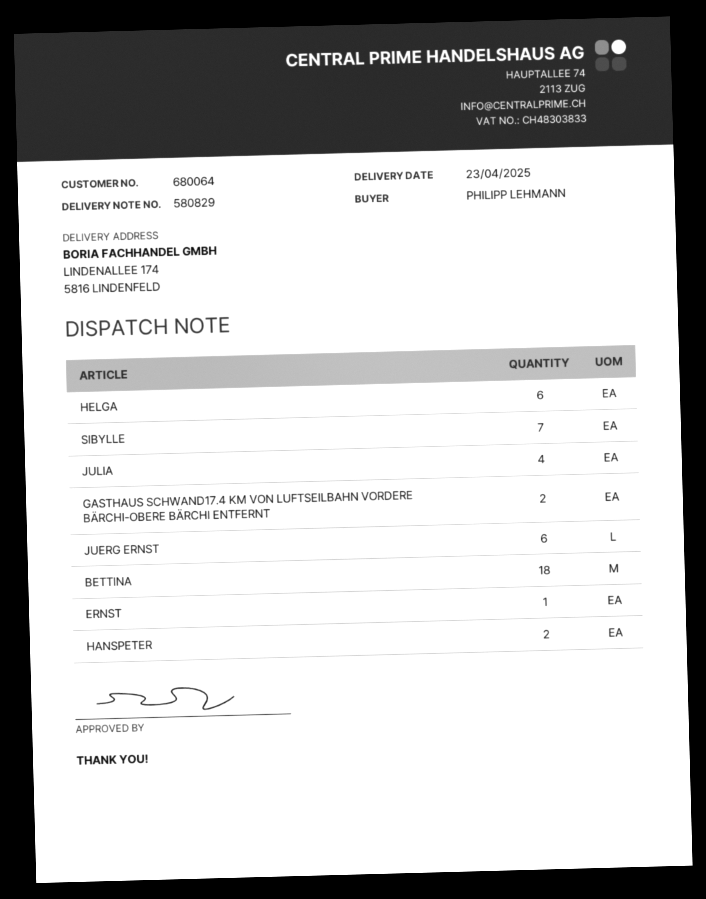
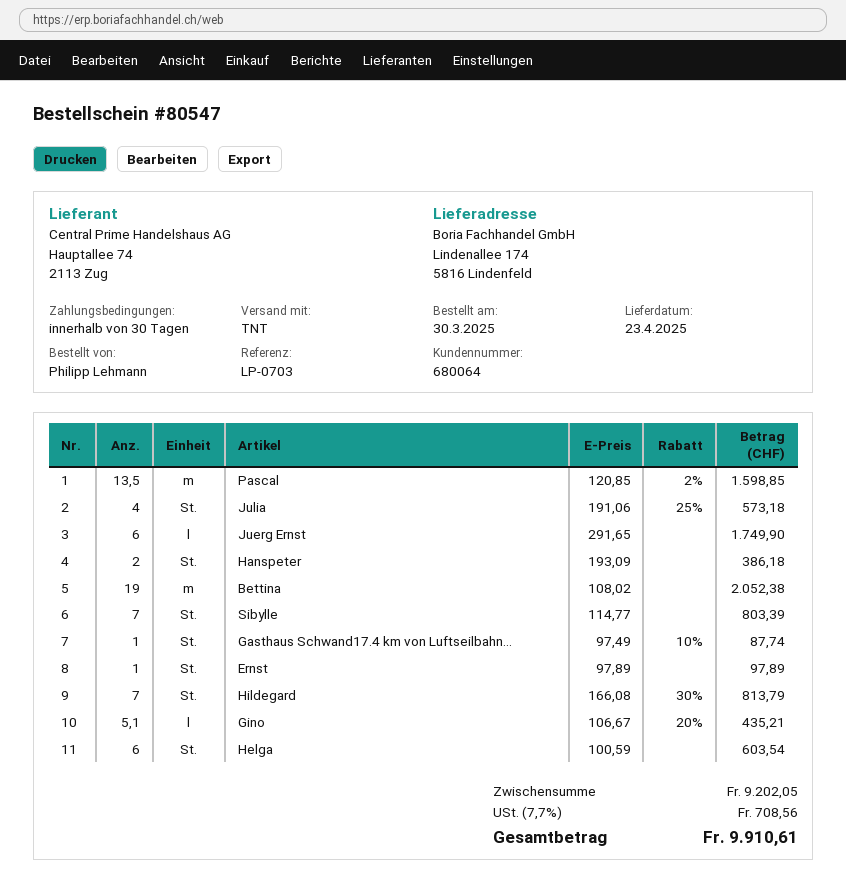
GASTHAUS SCHWAND17.4 KM VON LUFTSEILBAHN VORDERE BÄRCHI-OBERE BÄRCHI ENTFERNT: 2 -> 1
BETTINA: 18 -> 19
Pascal: none -> 13.5
Hildegard: none -> 7
Gino: none -> 5.1

